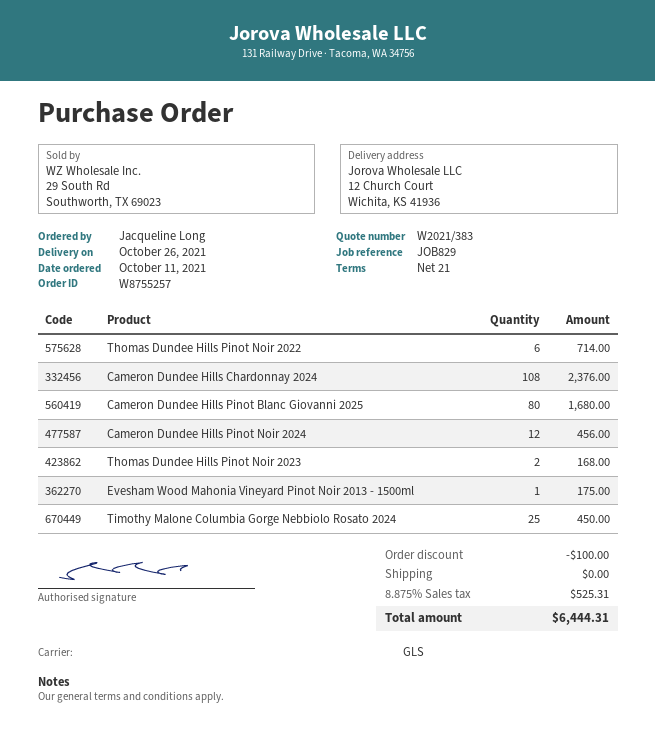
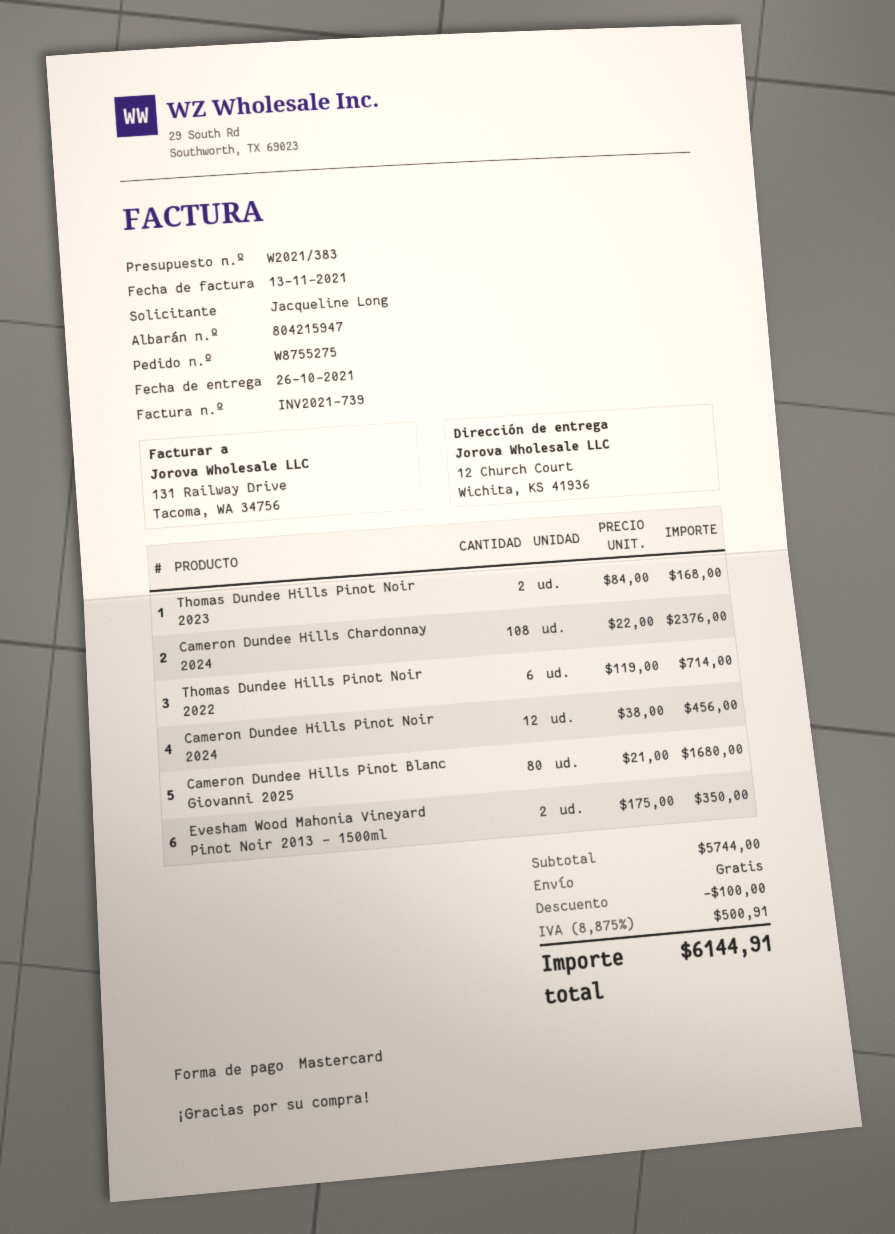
order number: W8755257 -> W8755275
Evesham Wood Mahonia Vineyard Pinot Noir 2013 - 1500ml: 1 for 175.00 -> 2 for 350.00
Timothy Malone Columbia Gorge Nebbiolo Rosato 2024: 25 for 450.00 -> none
tax: 8.875% = 525.31 -> 8.875% = 500.91
total: 6444.31 -> 6144.91

